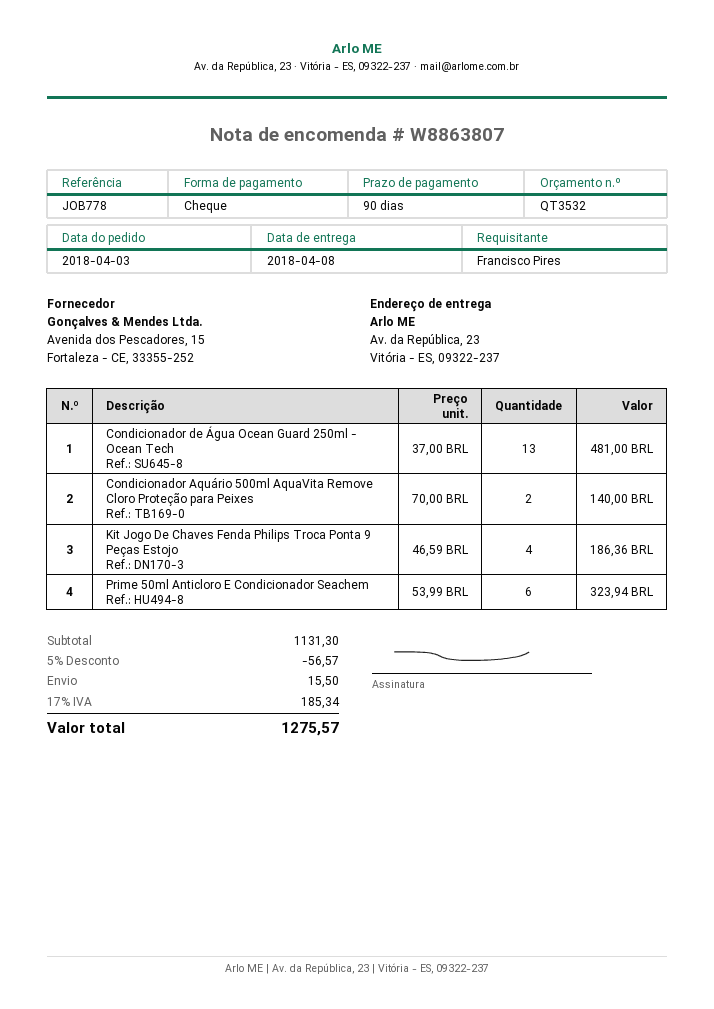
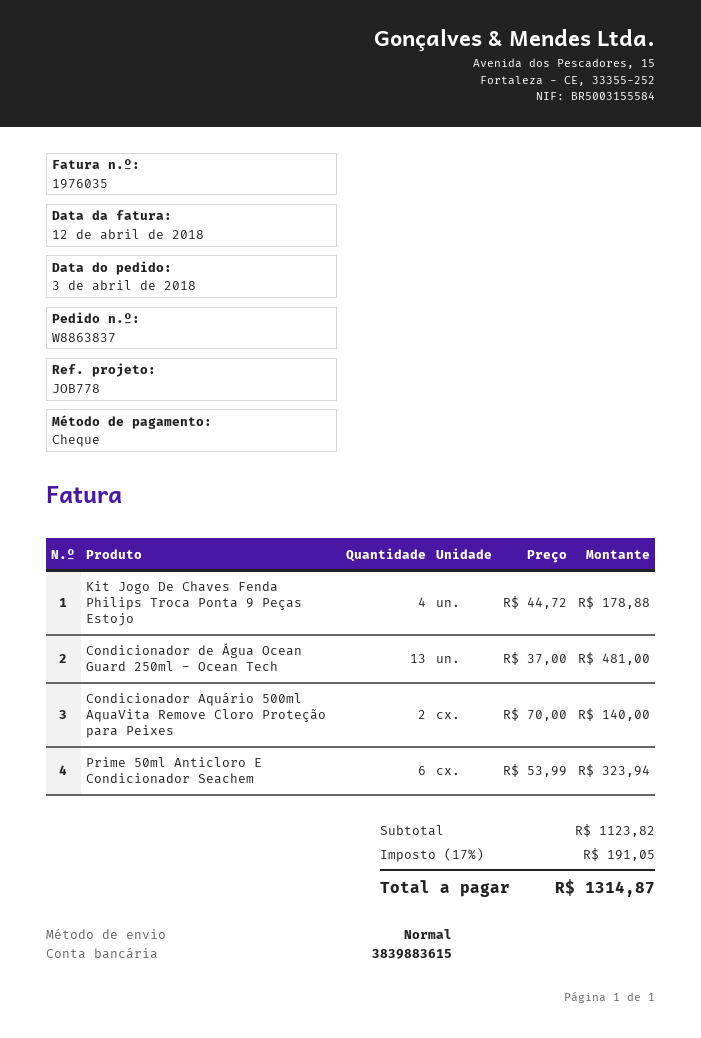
order number: W8863807 -> W8863837
Kit Jogo De Chaves Fenda Philips Troca Ponta 9 Peças Estojo: 4 x 46.59 = 186.36 -> 4 x 44.72 = 178.88
subtotal: 1131.30 -> 1123.82
discount: 5% = 56.57 -> none
shipping: 15.50 -> none
tax: 17% = 185.34 -> 17% = 191.05
total: 1275.57 -> 1314.87

